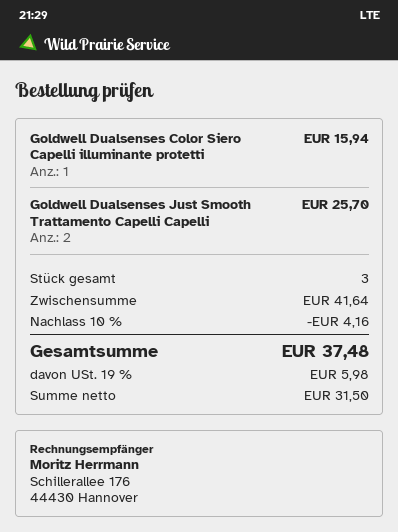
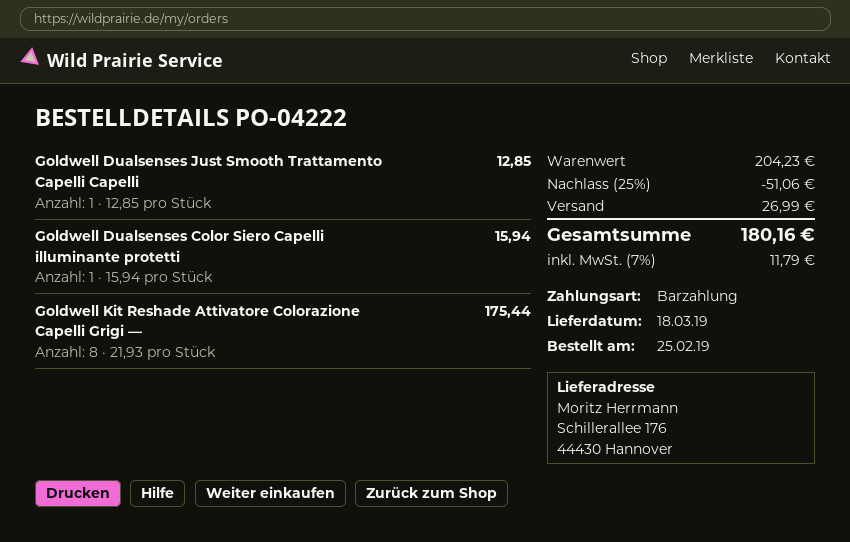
Goldwell Dualsenses Just Smooth Trattamento Capelli Capelli: 2 for 25.70 -> 1 for 12.85
Goldwell Kit Reshade Attivatore Colorazione Capelli Grigi —: none -> 8 for 175.44
subtotal: 41.64 -> 204.23
discount: 10% = 4.16 -> 25% = 51.06
shipping: none -> 26.99
tax: 19% = 5.98 -> 7% = 11.79
total: 37.48 -> 180.16

